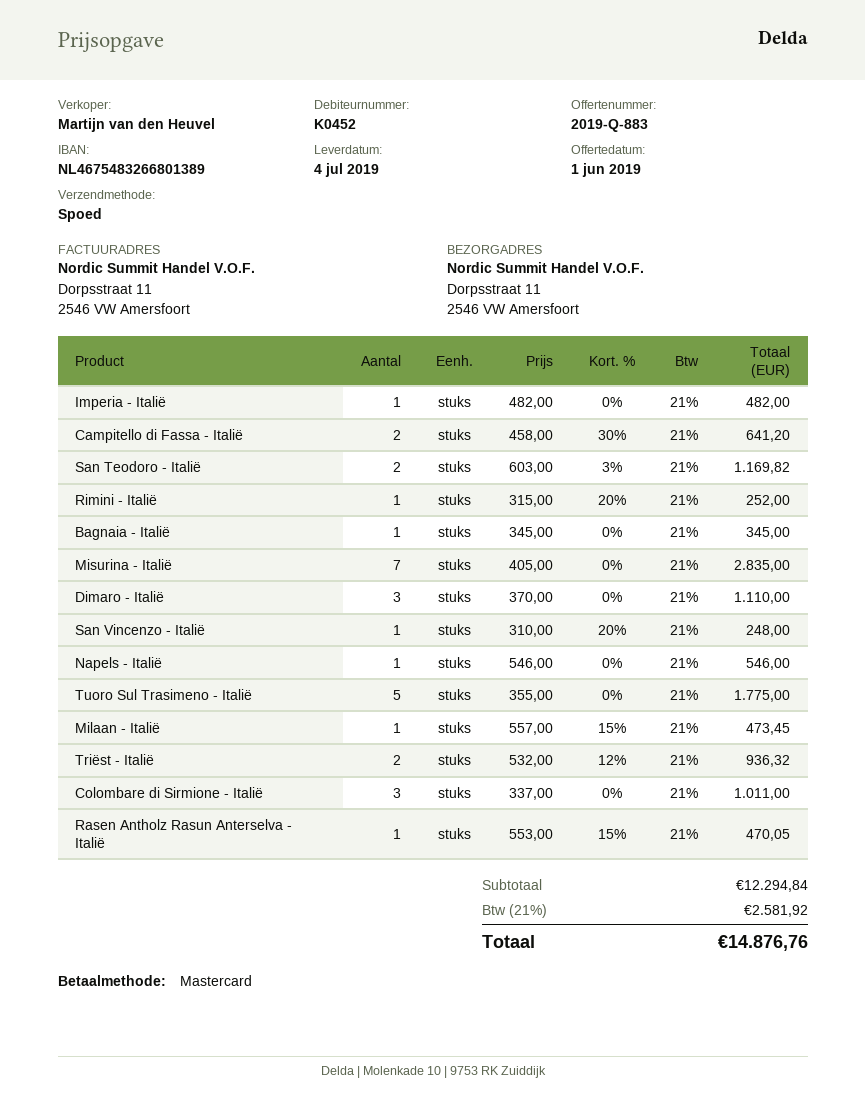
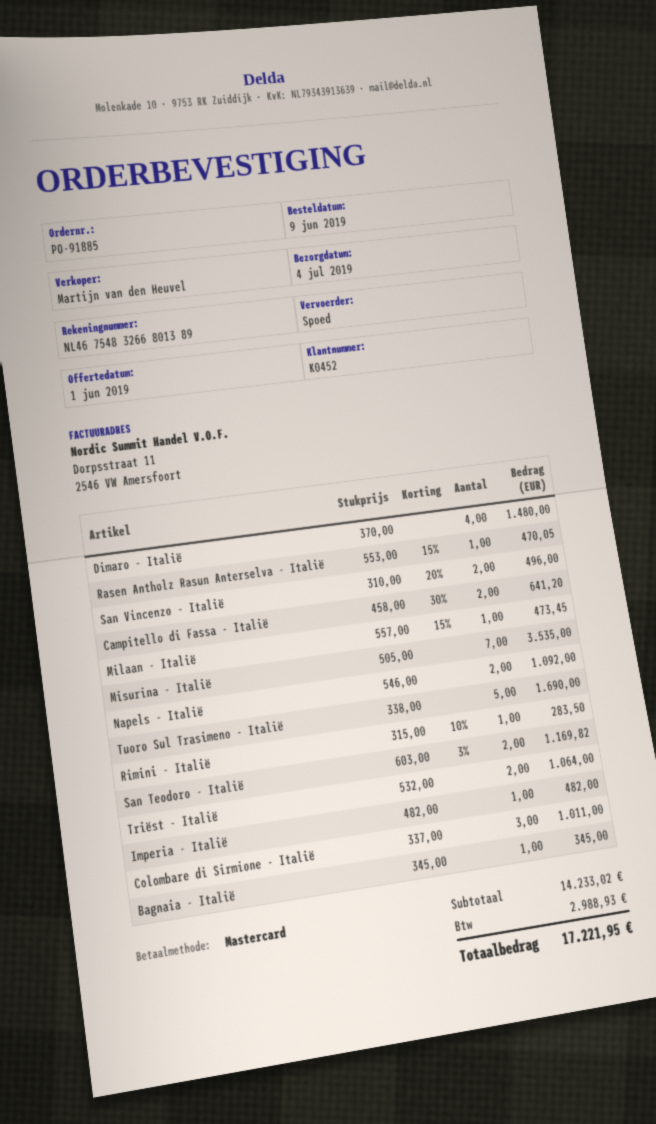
Rimini - Italië: 1 x 315.00 - 20% = 252.00 -> 1 x 315.00 - 10% = 283.50
Misurina - Italië: 7 x 405.00 = 2835.00 -> 7 x 505.00 = 3535.00
Dimaro - Italië: 3 x 370.00 = 1110.00 -> 4 x 370.00 = 1480.00
San Vincenzo - Italië: 1 x 310.00 - 20% = 248.00 -> 2 x 310.00 - 20% = 496.00
Napels - Italië: 1 x 546.00 = 546.00 -> 2 x 546.00 = 1092.00
Tuoro Sul Trasimeno - Italië: 5 x 355.00 = 1775.00 -> 5 x 338.00 = 1690.00
Triëst - Italië: 2 x 532.00 - 12% = 936.32 -> 2 x 532.00 = 1064.00
subtotal: 12294.84 -> 14233.02
tax: 2581.92 -> 2988.93
total: 14876.76 -> 17221.95

